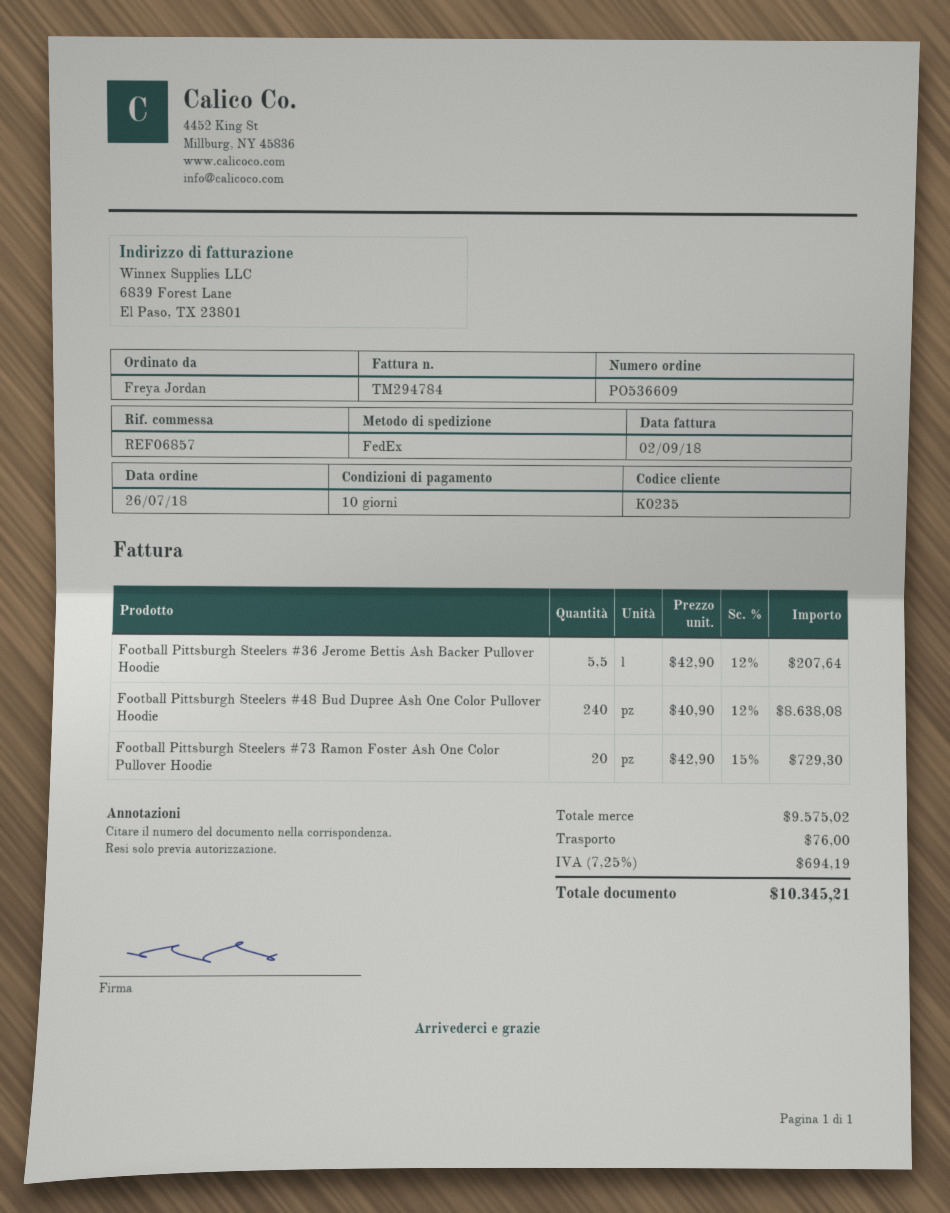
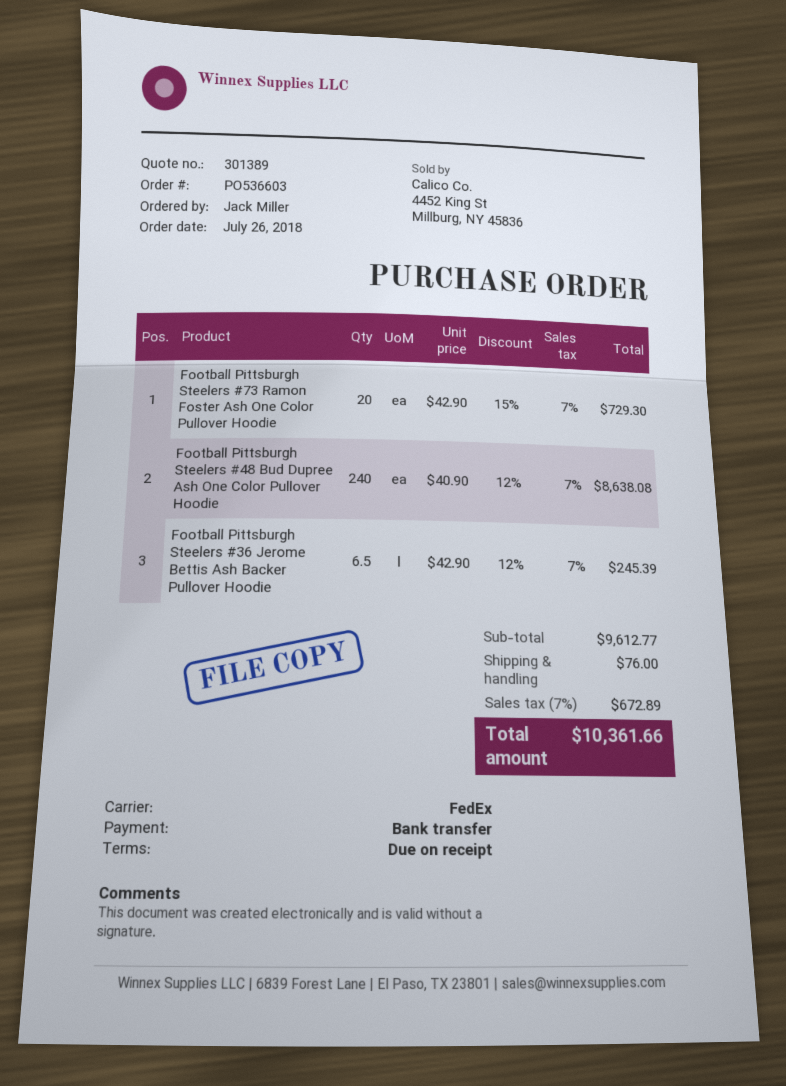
order number: PO536609 -> PO536603
payment terms: 10 days -> on receipt
ordered by: Freya Jordan -> Jack Miller
Football Pittsburgh Steelers #36 Jerome Bettis Ash Backer Pullover Hoodie: 5.5 x 42.90 - 12% = 207.64 -> 6.5 x 42.90 - 12% = 245.39
subtotal: 9575.02 -> 9612.77
tax: 7.25% = 694.19 -> 7% = 672.89
total: 10345.21 -> 10361.66

